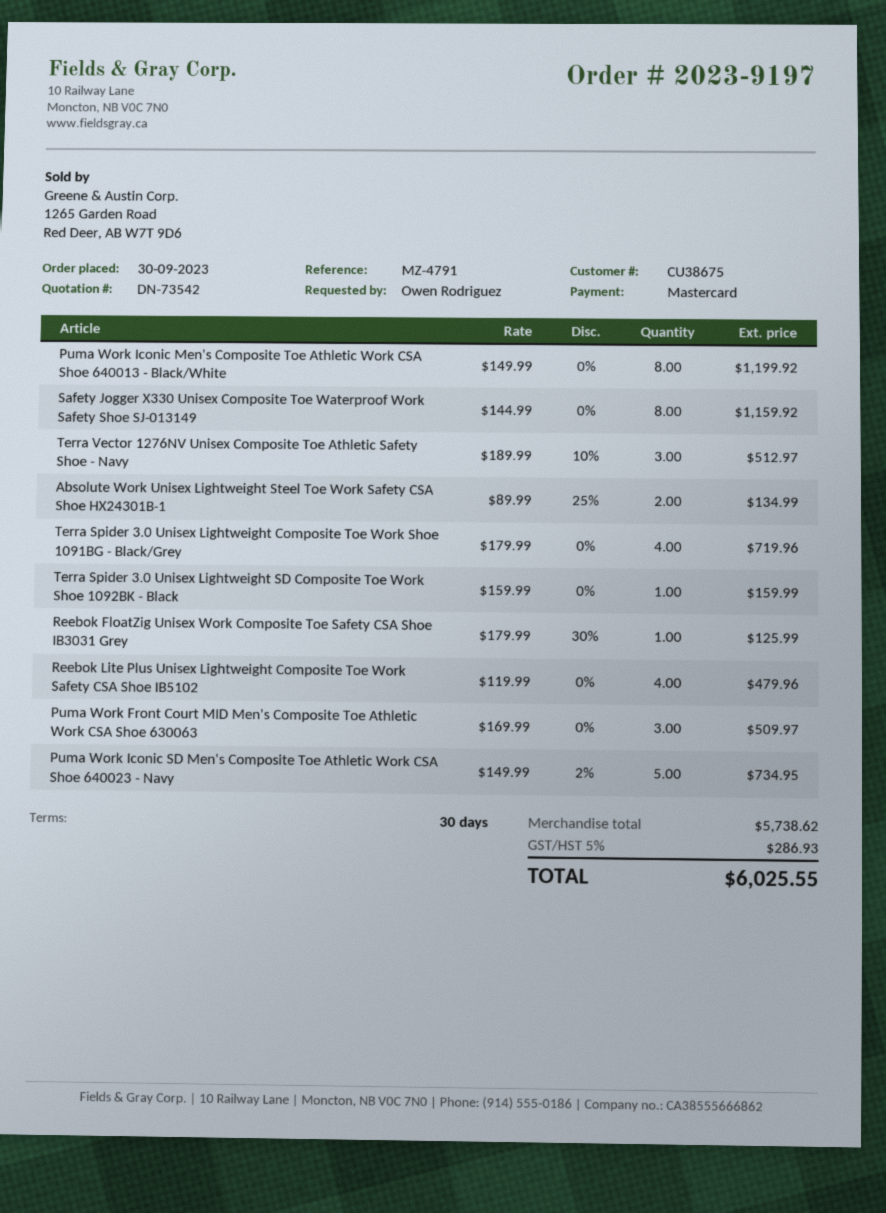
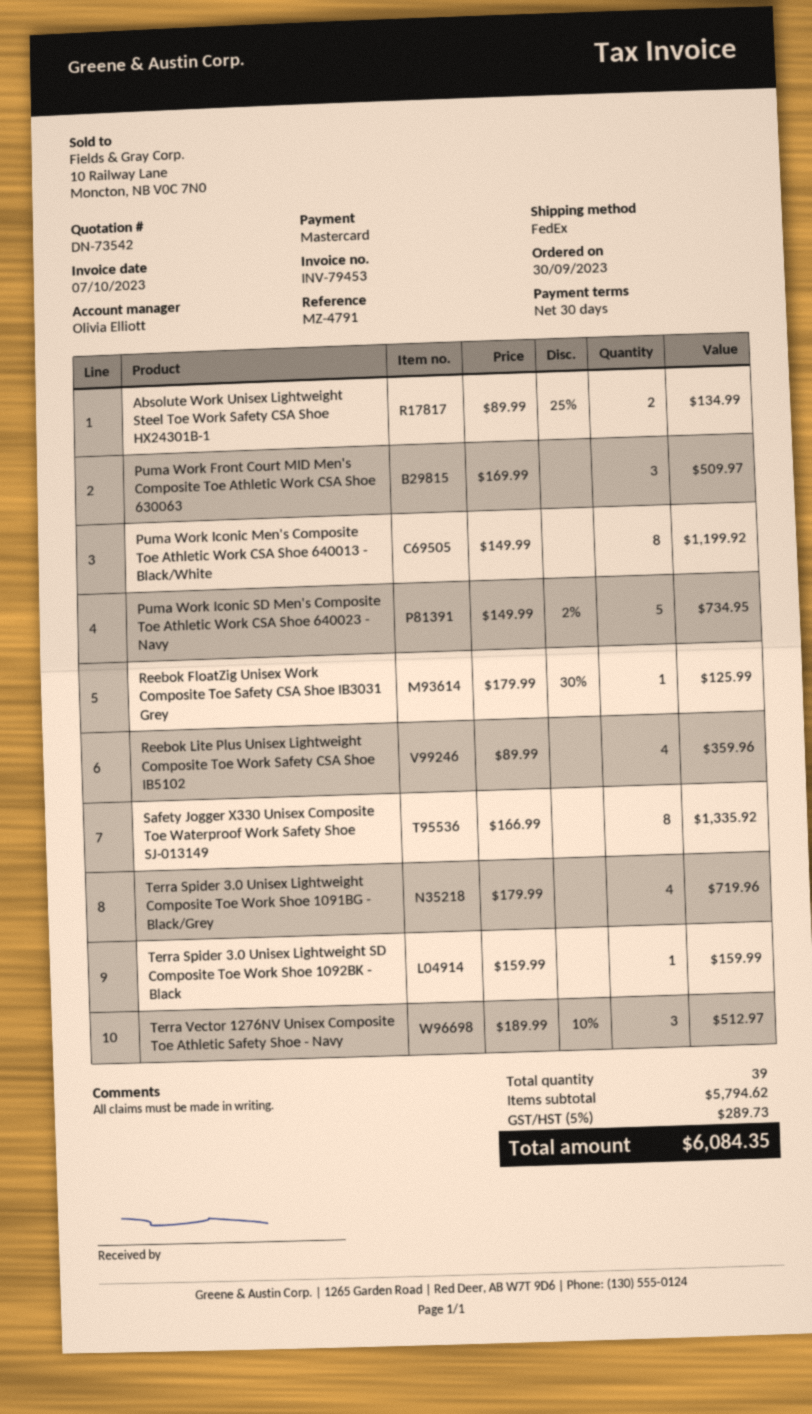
Safety Jogger X330 Unisex Composite Toe Waterproof Work Safety Shoe SJ-013149: 8 x 144.99 = 1159.92 -> 8 x 166.99 = 1335.92
Reebok Lite Plus Unisex Lightweight Composite Toe Work Safety CSA Shoe IB5102: 4 x 119.99 = 479.96 -> 4 x 89.99 = 359.96
subtotal: 5738.62 -> 5794.62
tax: 5% = 286.93 -> 5% = 289.73
total: 6025.55 -> 6084.35

